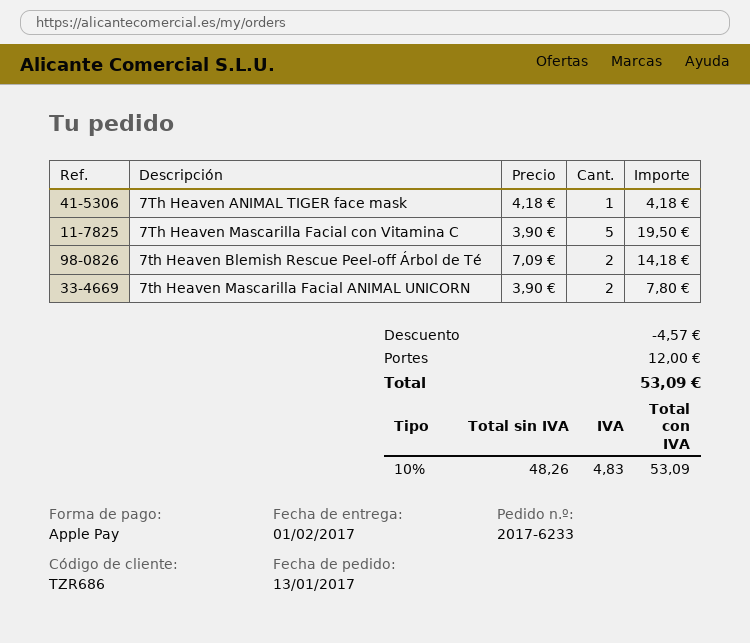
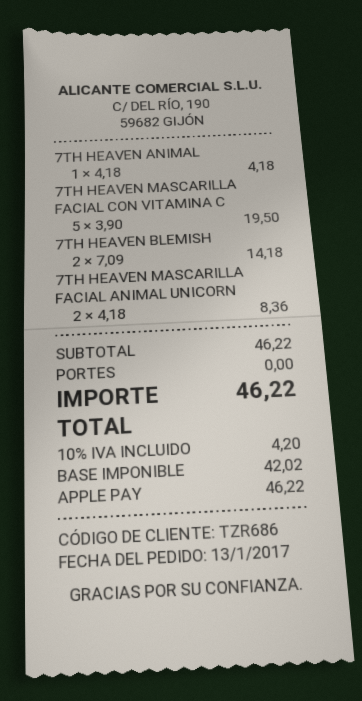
7th Heaven Mascarilla Facial ANIMAL UNICORN: 2 x 3.90 = 7.80 -> 2 x 4.18 = 8.36
discount: 4.57 -> none
shipping: 12.00 -> 0.00
net: 48.26 -> 42.02
tax: 10% = 4.83 -> 10% = 4.20
total: 53.09 -> 46.22

